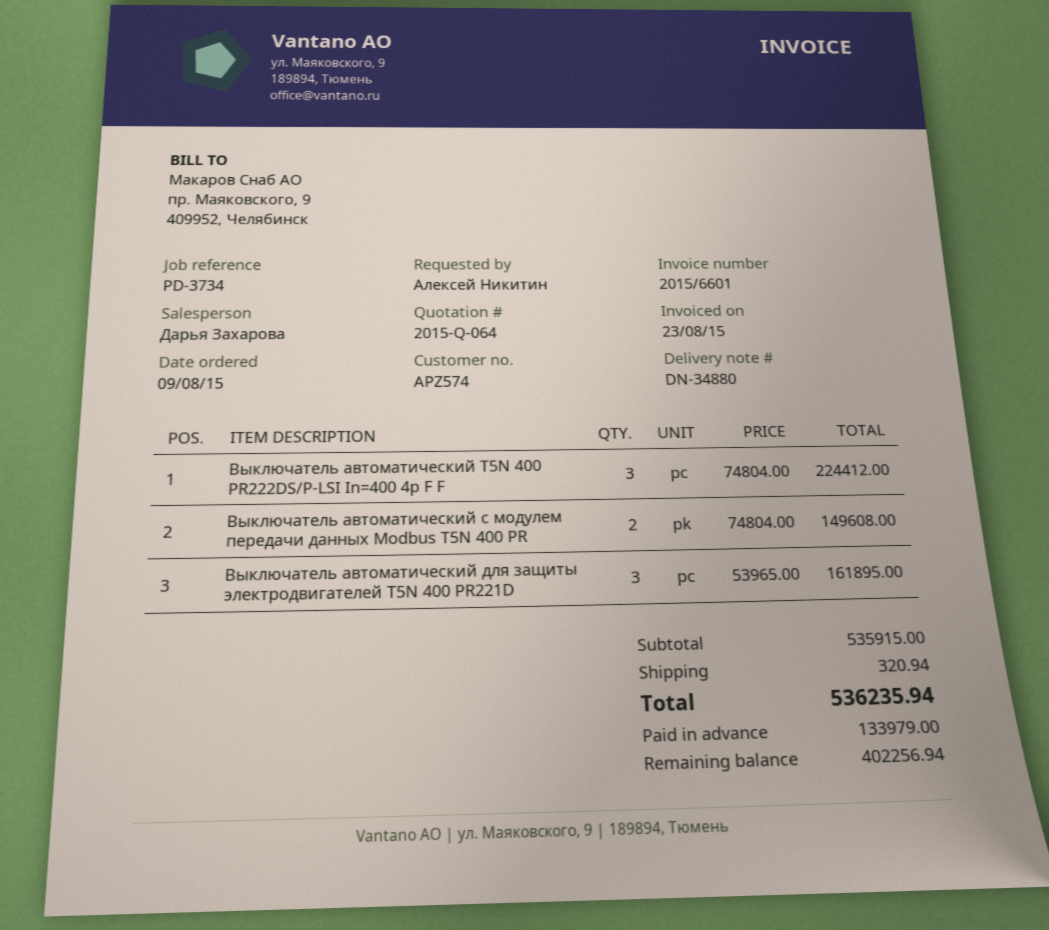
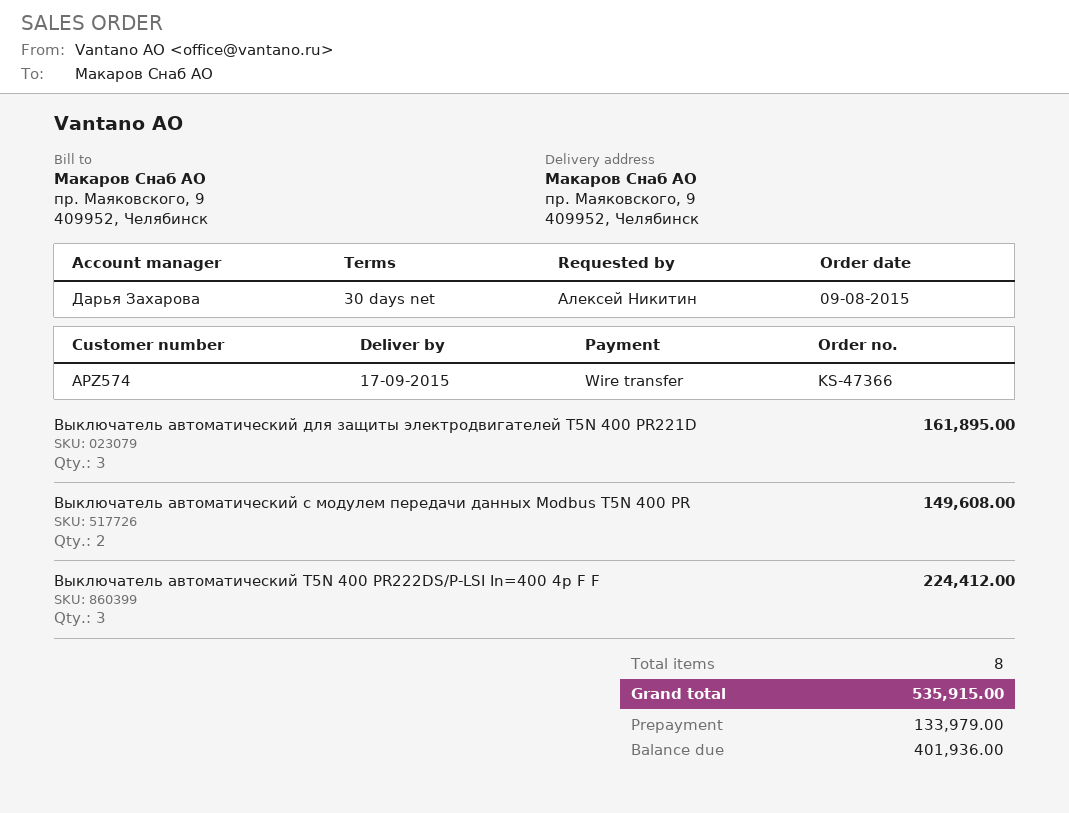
shipping: 320.94 -> none
total: 536235.94 -> 535915.00
balance: 402256.94 -> 401936.00

